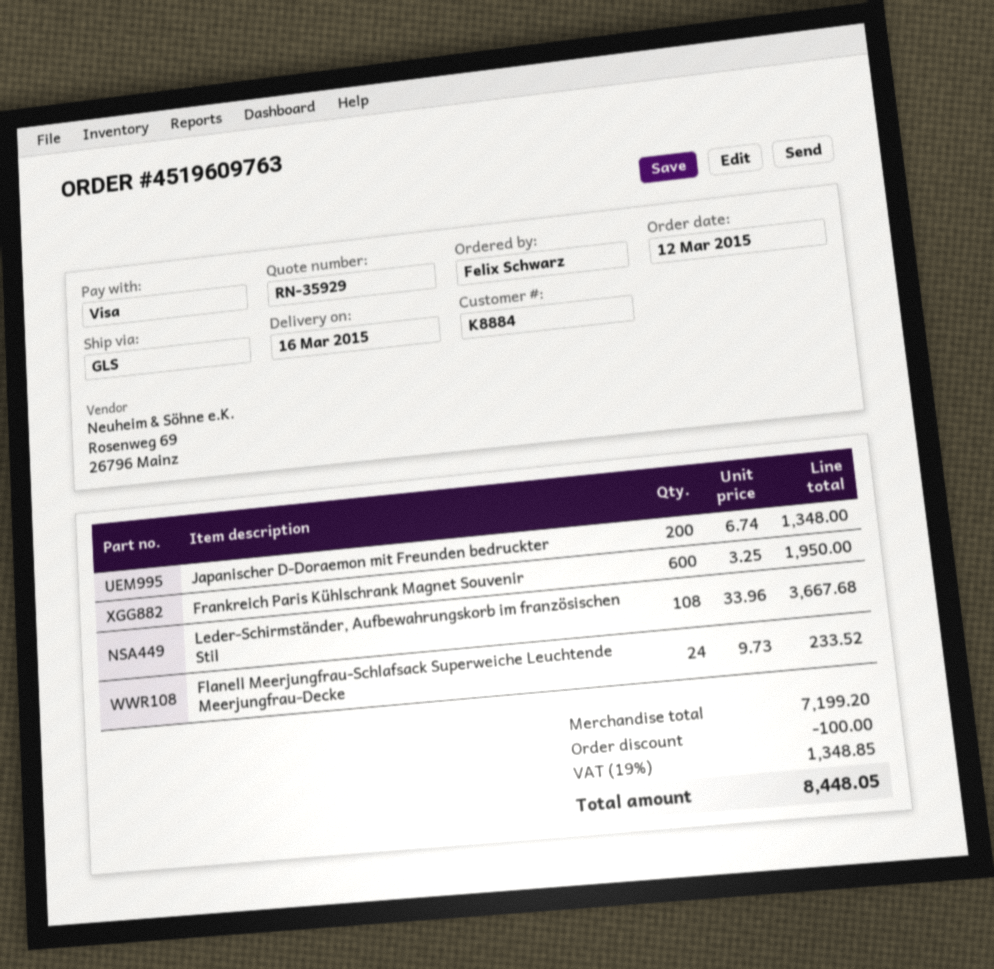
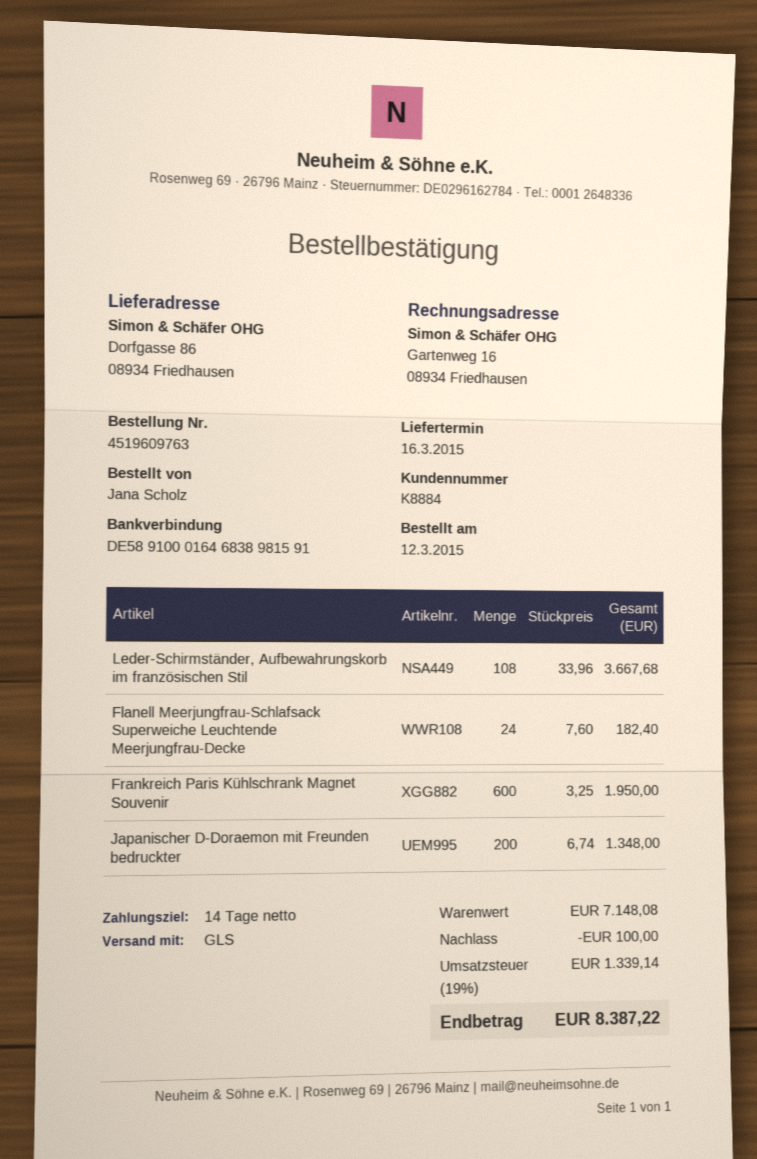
ordered by: Felix Schwarz -> Jana Scholz
Flanell Meerjungfrau-Schlafsack Superweiche Leuchtende Meerjungfrau-Decke: 24 x 9.73 = 233.52 -> 24 x 7.60 = 182.40
subtotal: 7199.20 -> 7148.08
tax: 19% = 1348.85 -> 19% = 1339.14
total: 8448.05 -> 8387.22

